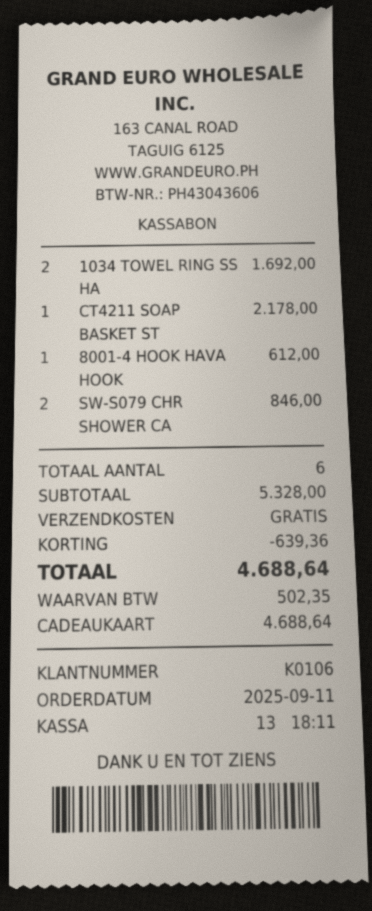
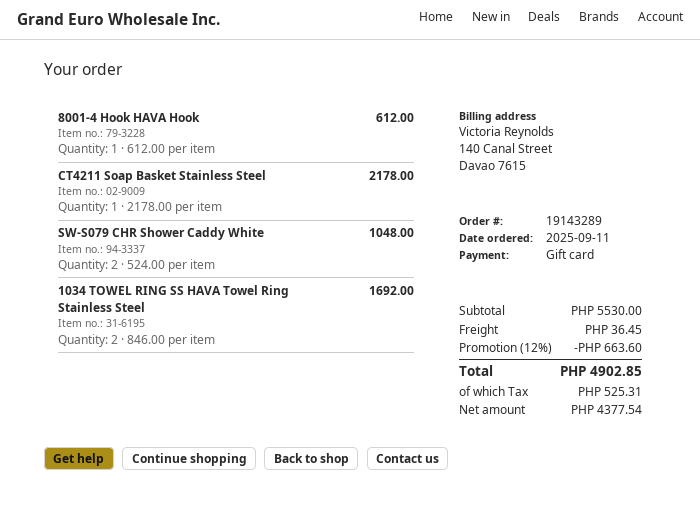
SW-S079 CHR SHOWER CA: 2 for 846.00 -> 2 for 1048.00
subtotal: 5328.00 -> 5530.00
discount: 639.36 -> 663.60
shipping: 0.00 -> 36.45
tax: 502.35 -> 525.31
total: 4688.64 -> 4902.85

